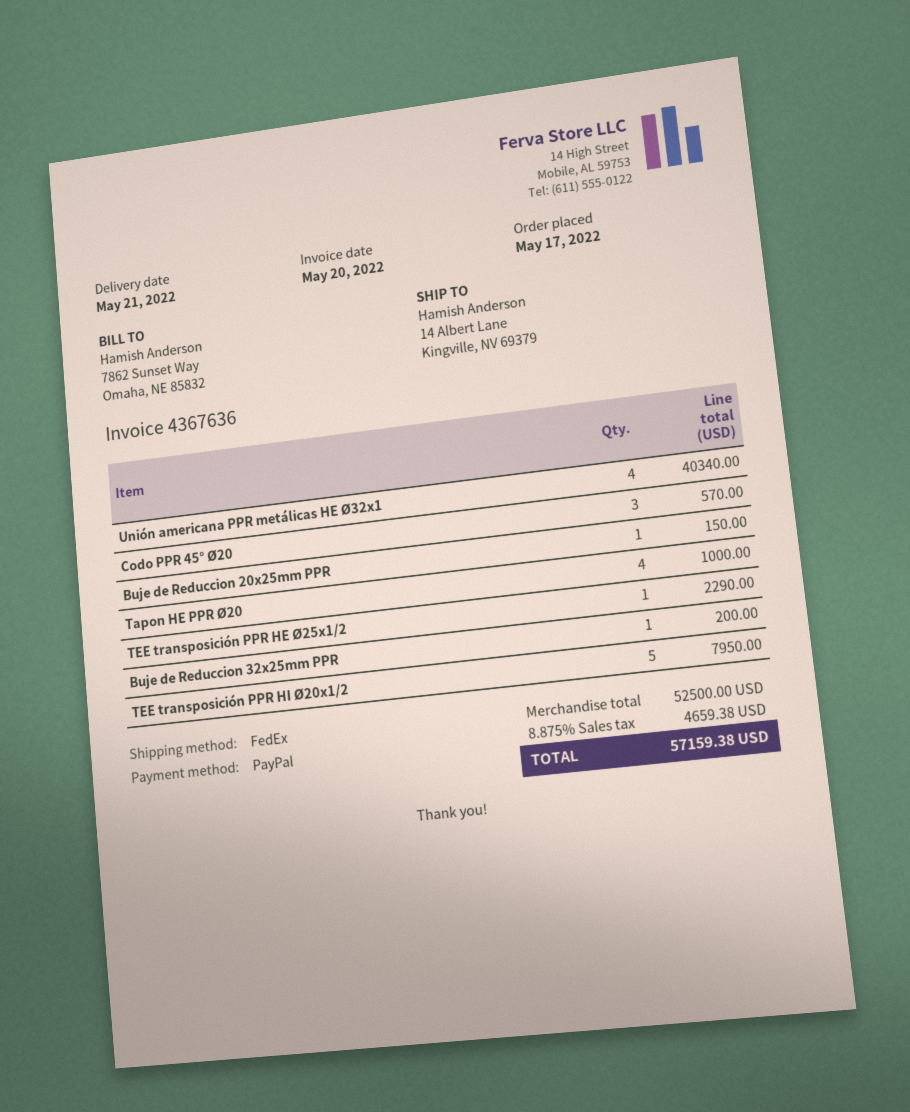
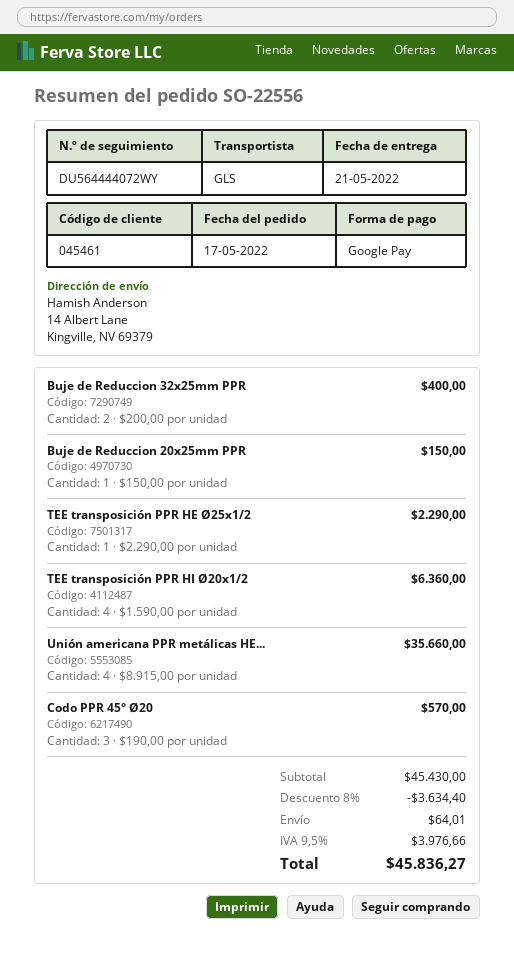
payment method: PayPal -> Google Pay
shipping method: FedEx -> GLS
Unión americana PPR metálicas HE Ø32x1: 4 for 40340.00 -> 4 for 35660.00
Tapon HE PPR Ø20: 4 for 1000.00 -> none
Buje de Reduccion 32x25mm PPR: 1 for 200.00 -> 2 for 400.00
TEE transposición PPR HI Ø20x1/2: 5 for 7950.00 -> 4 for 6360.00
subtotal: 52500.00 -> 45430.00
discount: none -> 8% = 3634.40
shipping: none -> 64.01
tax: 8.875% = 4659.38 -> 9.5% = 3976.66
total: 57159.38 -> 45836.27

